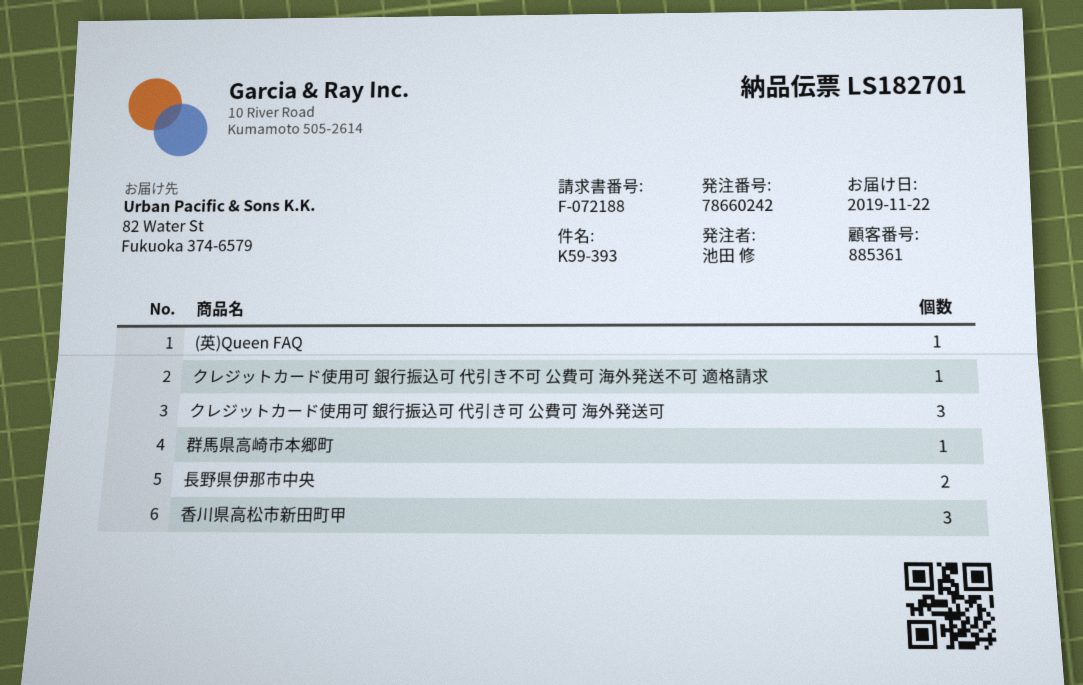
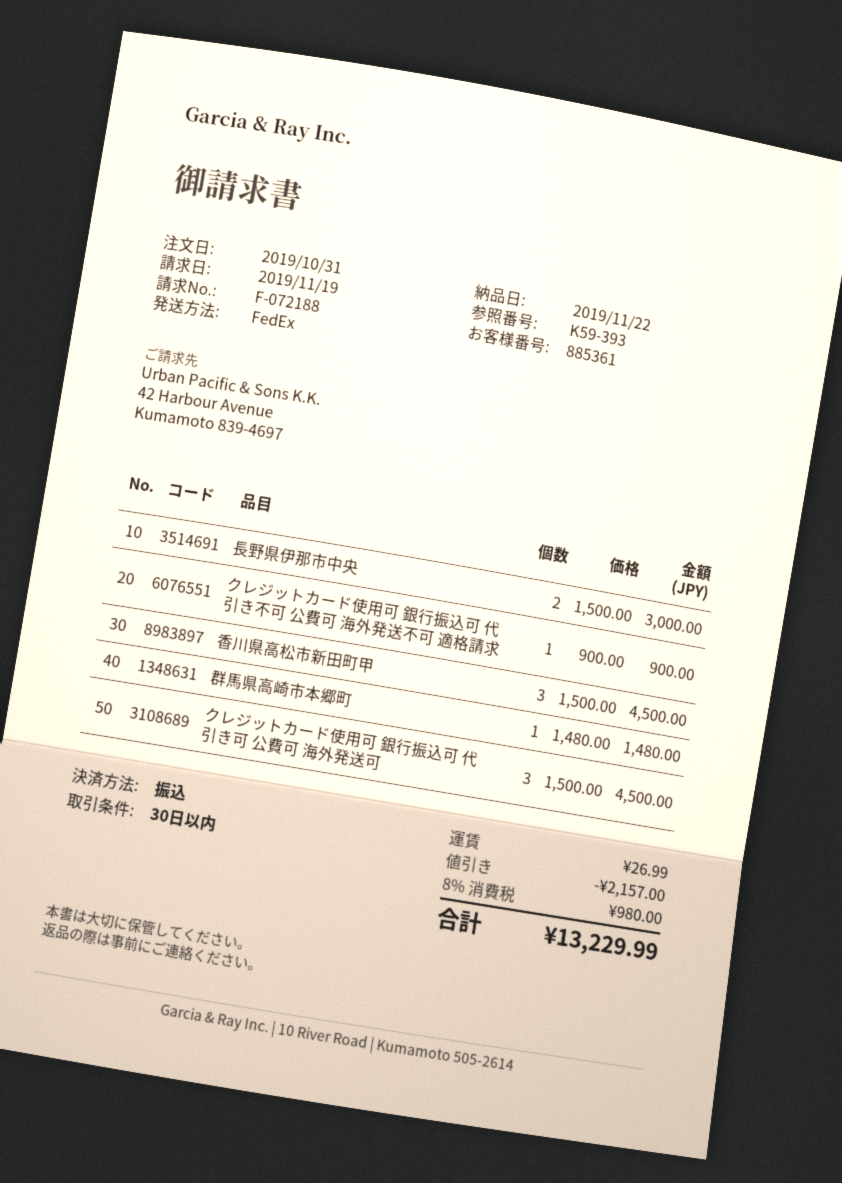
(英)Queen FAQ: 1 -> none

